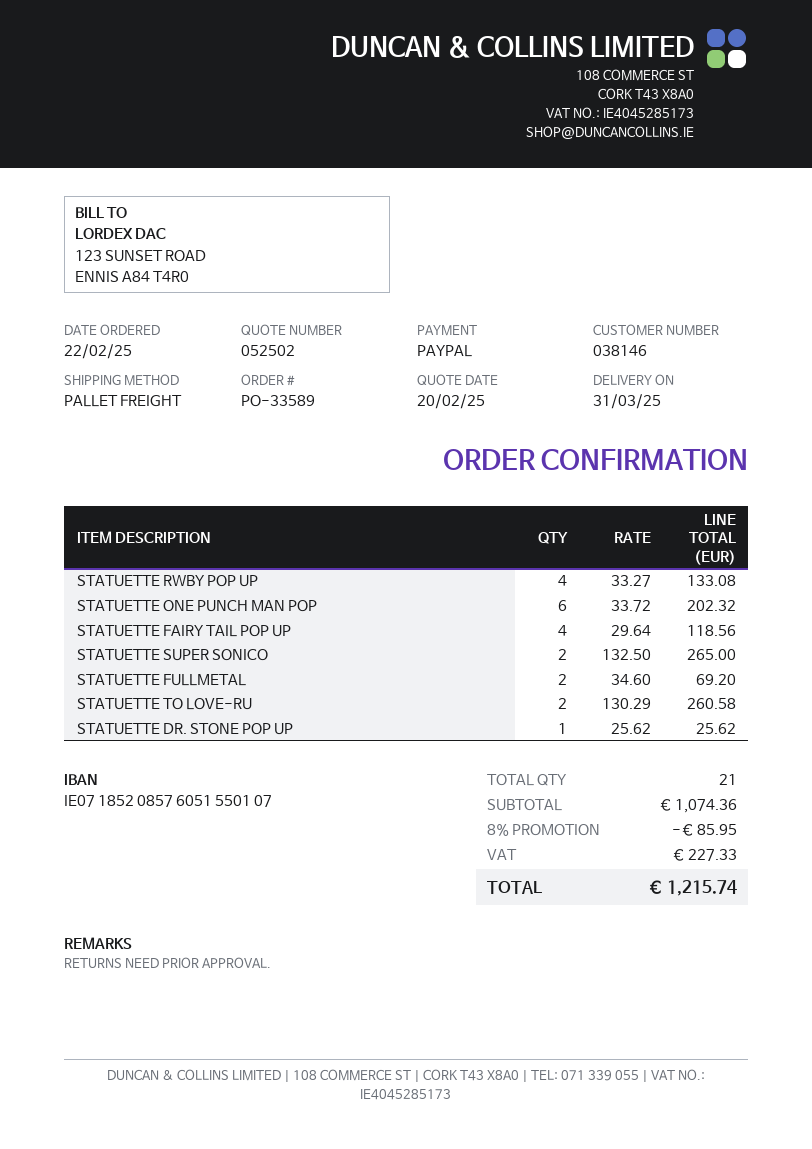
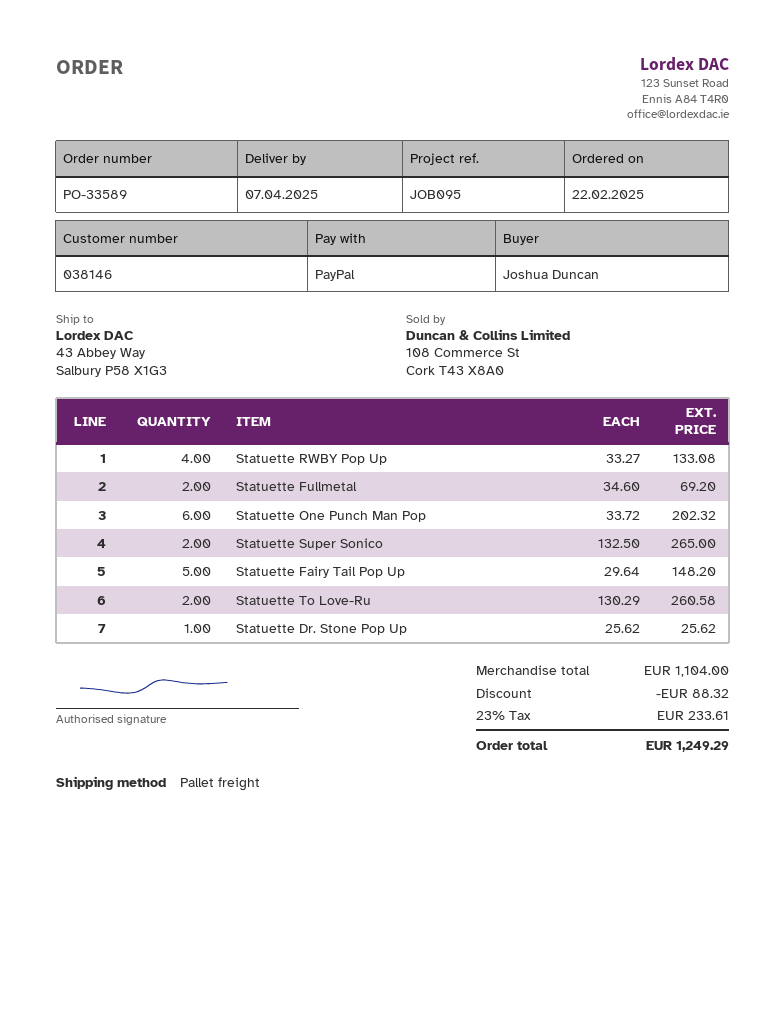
delivery date: 2025-03-31 -> 2025-04-07
STATUETTE FAIRY TAIL POP UP: 4 x 29.64 = 118.56 -> 5 x 29.64 = 148.20
subtotal: 1074.36 -> 1104.00
discount: 85.95 -> 88.32
tax: 227.33 -> 233.61
total: 1215.74 -> 1249.29

